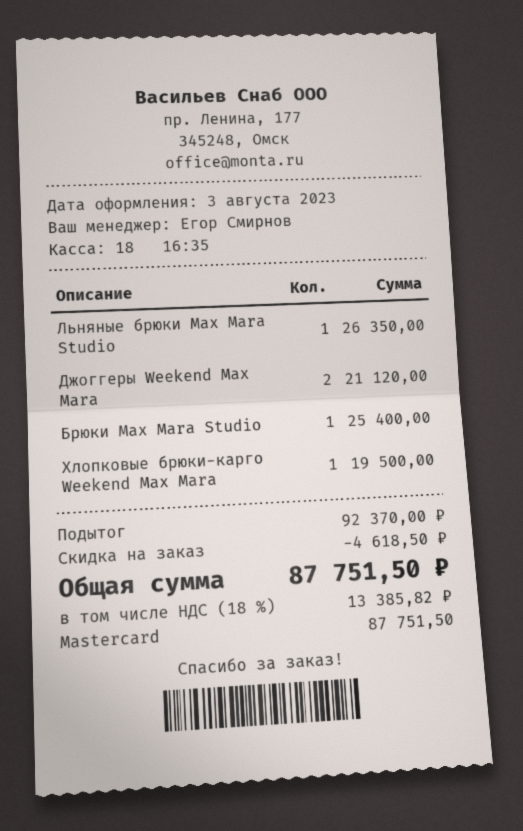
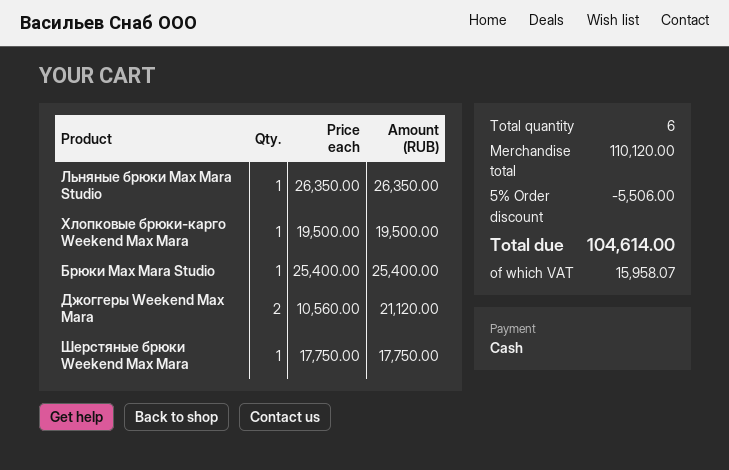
payment method: Mastercard -> cash
Шерстяные брюки Weekend Max Mara: none -> 1 for 17750.00
subtotal: 92370.00 -> 110120.00
discount: 4618.50 -> 5506.00
tax: 13385.82 -> 15958.07
total: 87751.50 -> 104614.00

